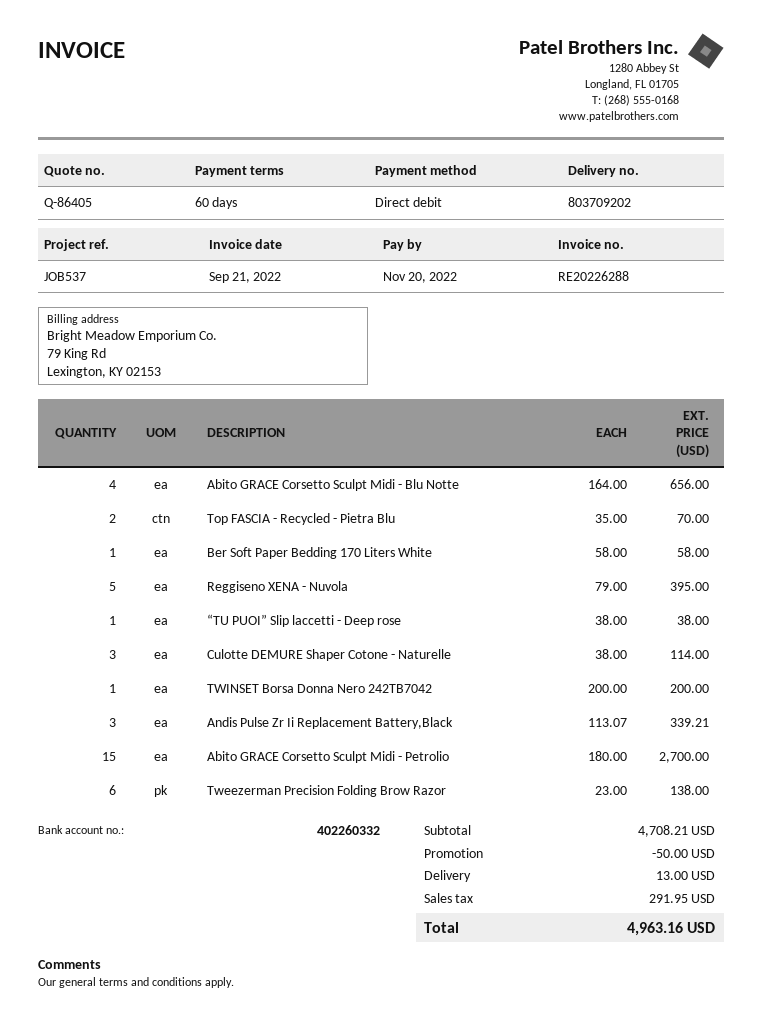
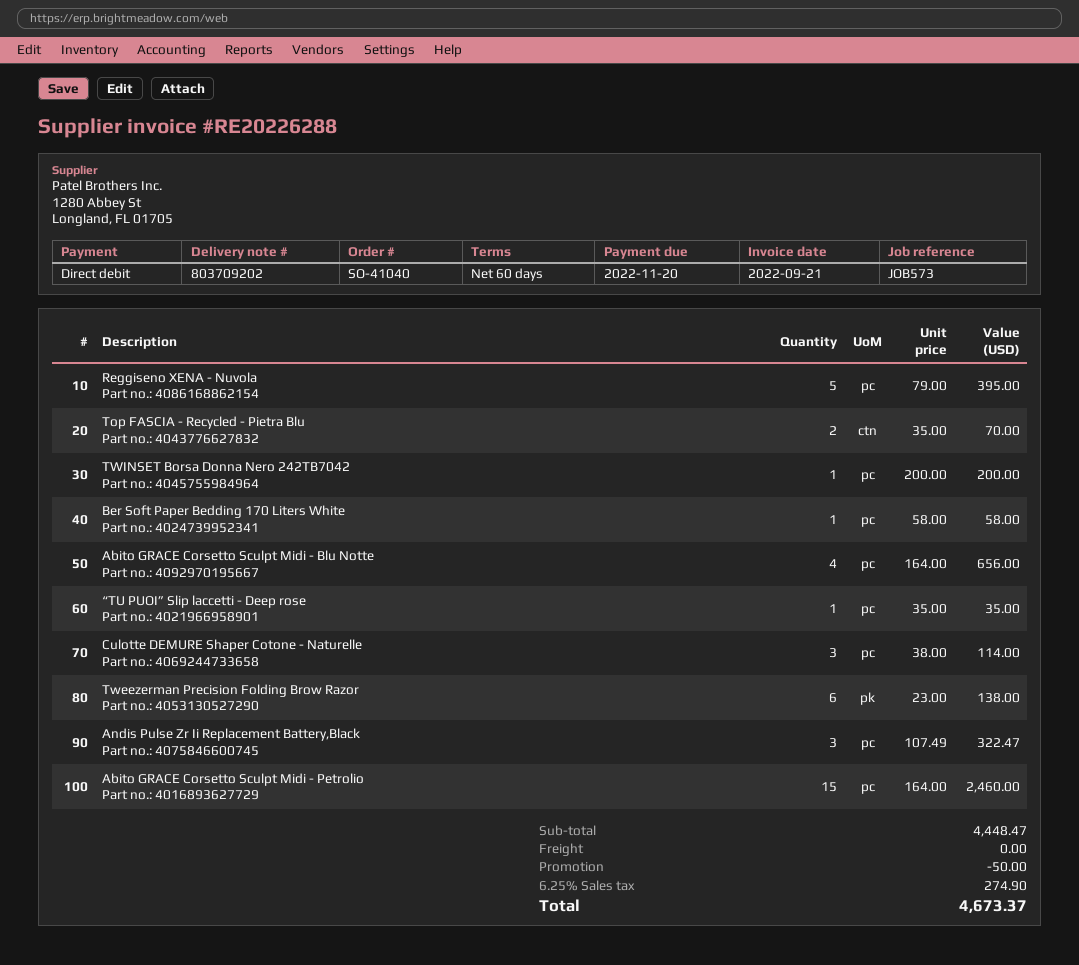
reference: JOB537 -> JOB573
“TU PUOI” Slip laccetti - Deep rose: 1 x 38.00 = 38.00 -> 1 x 35.00 = 35.00
Andis Pulse Zr Ii Replacement Battery,Black: 3 x 113.07 = 339.21 -> 3 x 107.49 = 322.47
Abito GRACE Corsetto Sculpt Midi - Petrolio: 15 x 180.00 = 2700.00 -> 15 x 164.00 = 2460.00
subtotal: 4708.21 -> 4448.47
shipping: 13.00 -> 0.00
tax: 291.95 -> 274.90
total: 4963.16 -> 4673.37

